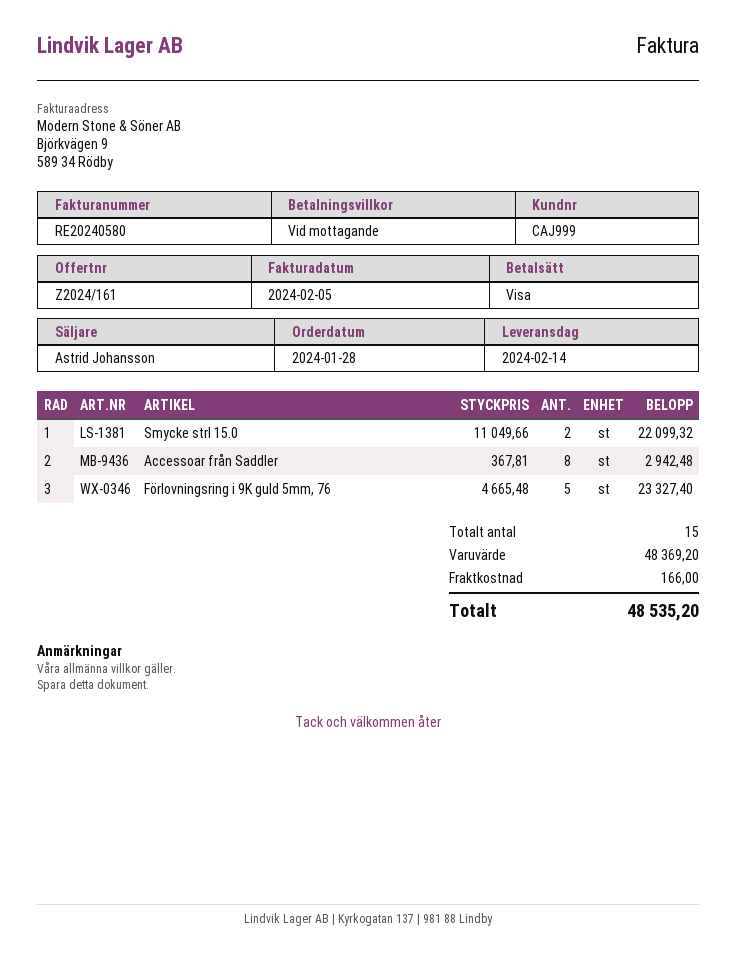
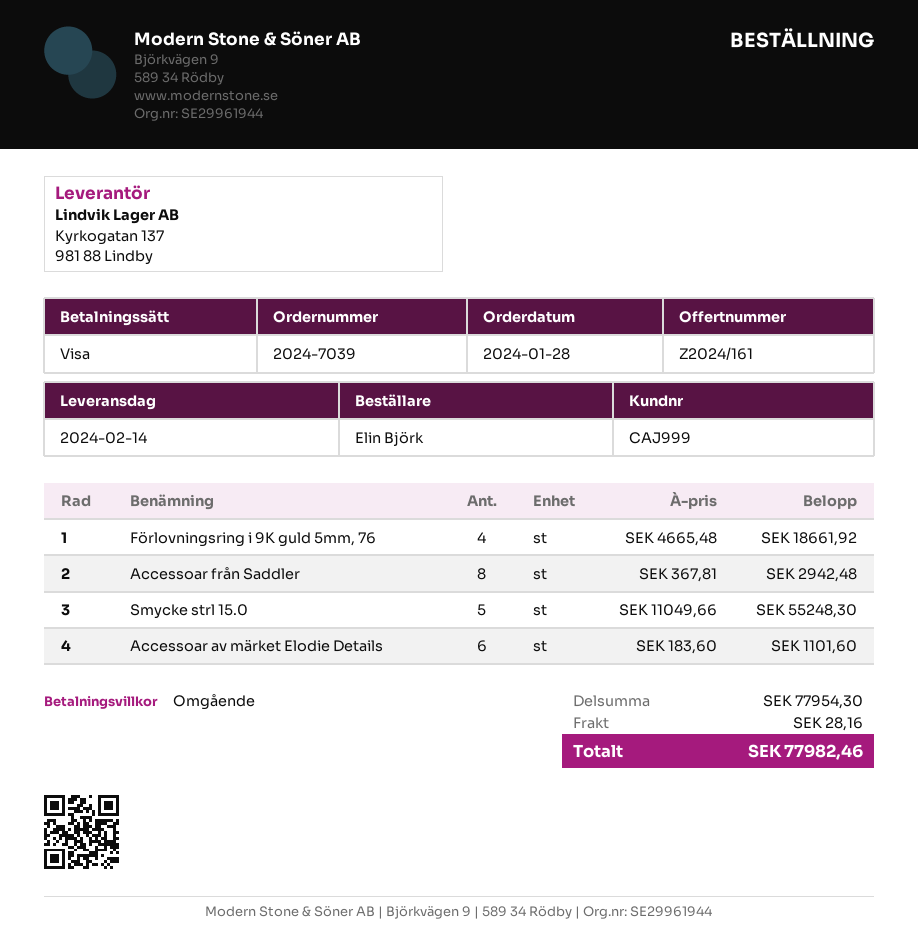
Smycke strl 15.0: 2 x 11049.66 = 22099.32 -> 5 x 11049.66 = 55248.30
Förlovningsring i 9K guld 5mm, 76: 5 x 4665.48 = 23327.40 -> 4 x 4665.48 = 18661.92
Accessoar av märket Elodie Details: none -> 6 x 183.60 = 1101.60
subtotal: 48369.20 -> 77954.30
shipping: 166.00 -> 28.16
total: 48535.20 -> 77982.46

